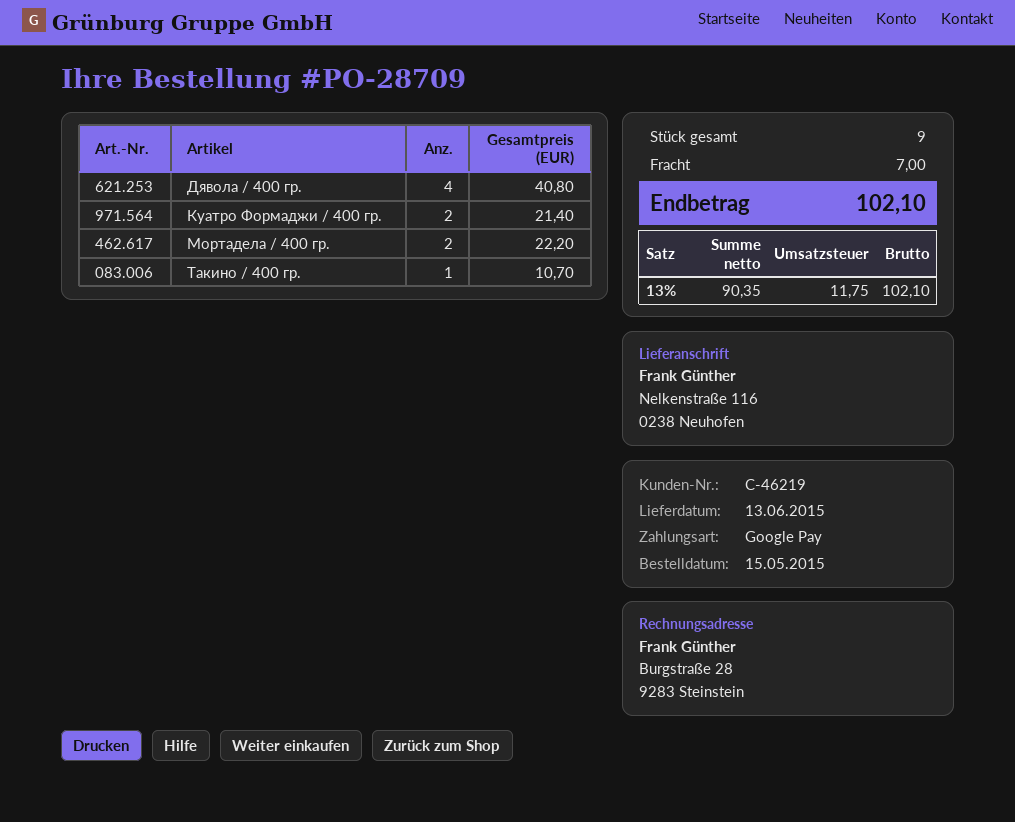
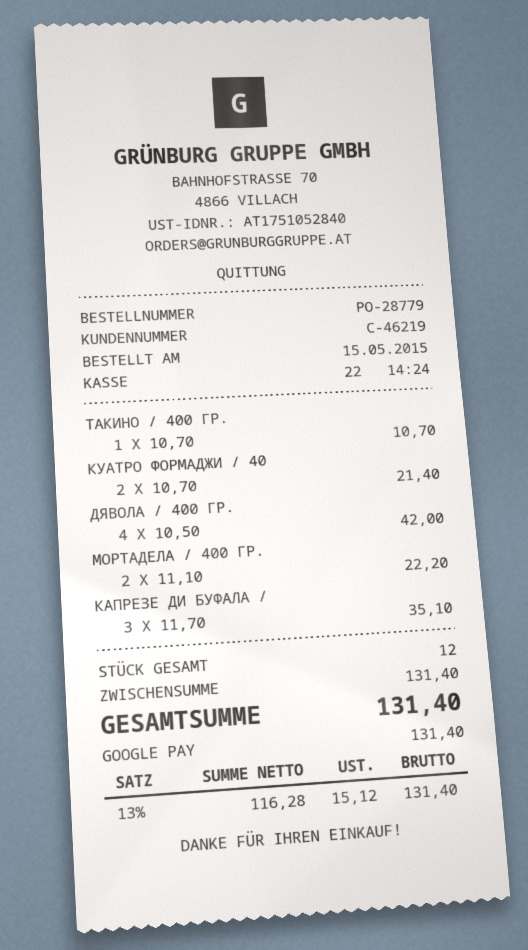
order number: PO-28709 -> PO-28779
Дявола / 400 гр.: 4 for 40.80 -> 4 for 42.00
КАПРЕЗЕ ДИ БУФАЛА /: none -> 3 for 35.10
total quantity: 9 -> 12
shipping: 7.00 -> none
net: 90.35 -> 116.28
tax: 13% = 11.75 -> 13% = 15.12
total: 102.10 -> 131.40

